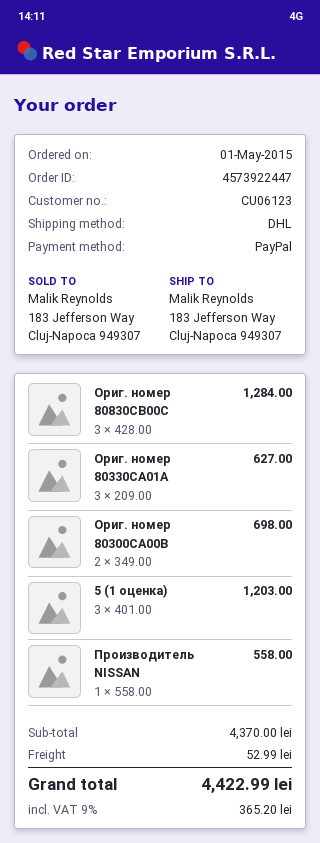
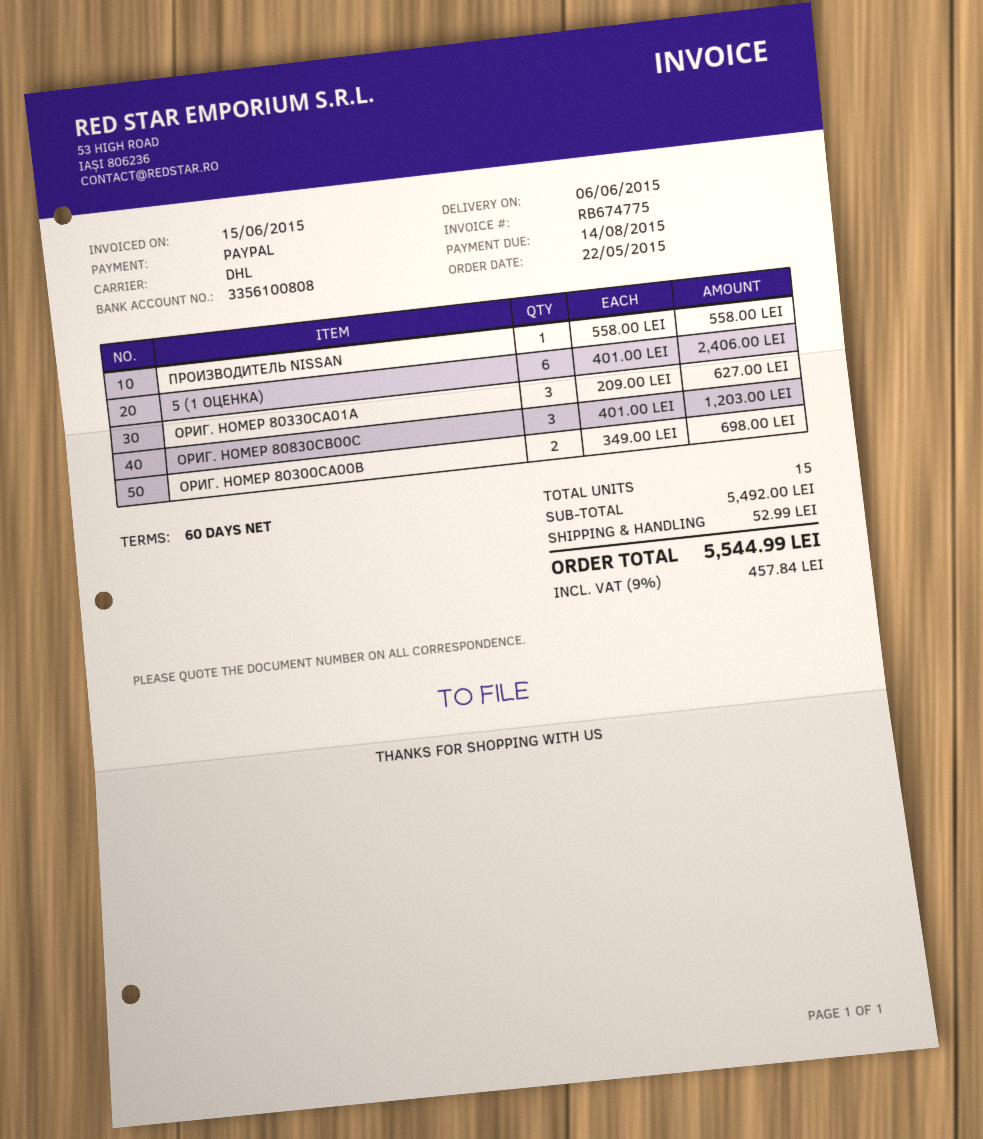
order date: 2015-05-01 -> 2015-05-22
Ориг. номер 80830CB00C: 3 x 428.00 = 1284.00 -> 3 x 401.00 = 1203.00
5 (1 оценка): 3 x 401.00 = 1203.00 -> 6 x 401.00 = 2406.00
subtotal: 4370.00 -> 5492.00
tax: 9% = 365.20 -> 9% = 457.84
total: 4422.99 -> 5544.99

